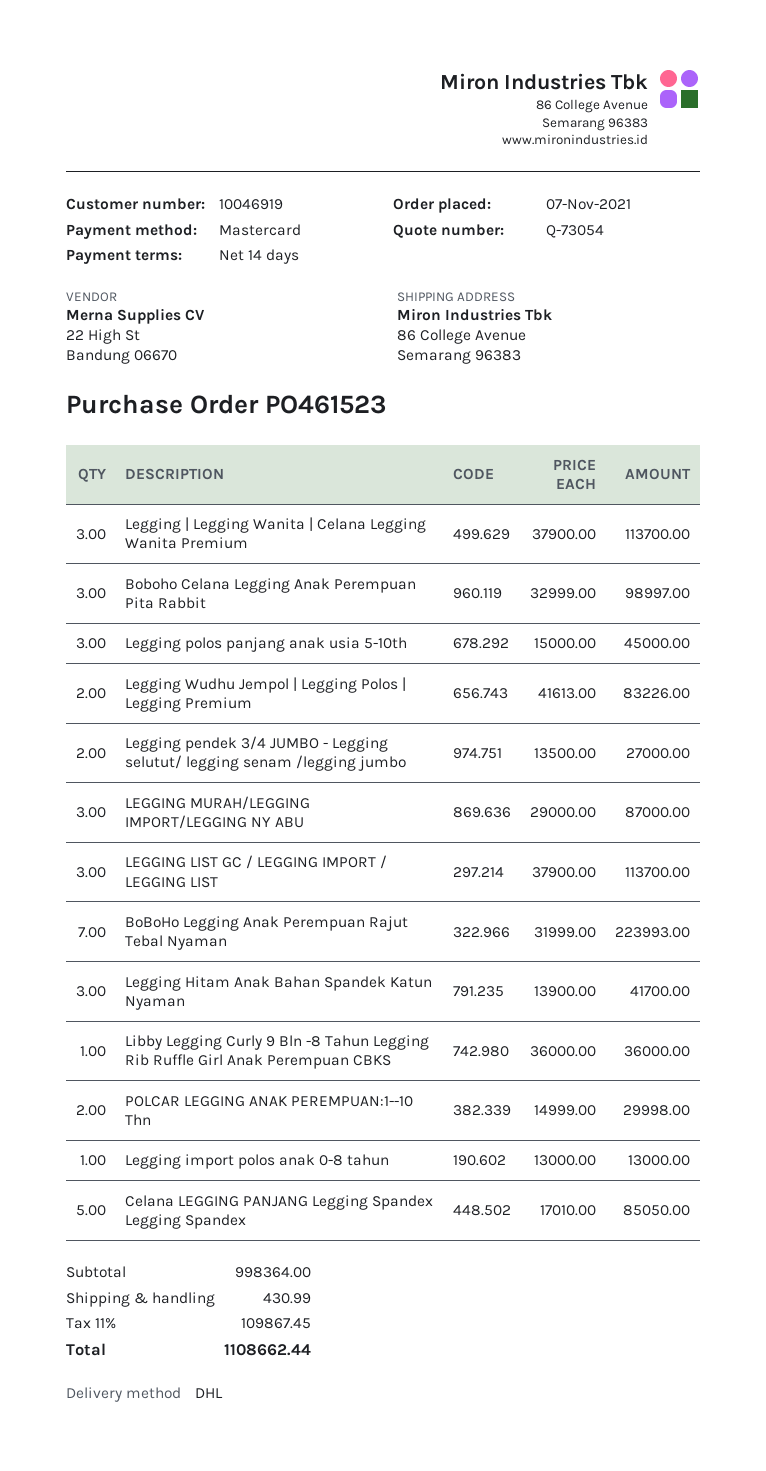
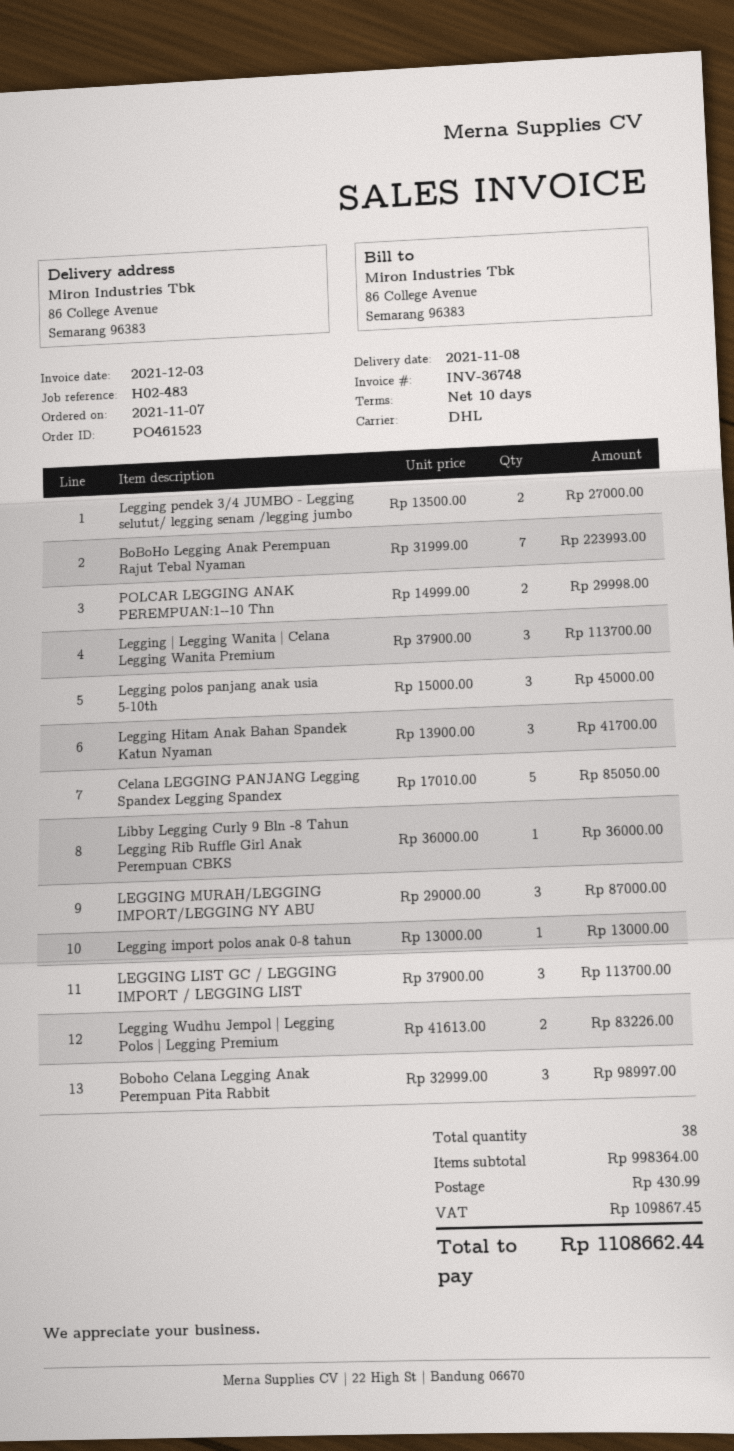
payment terms: 14 days -> 10 days

